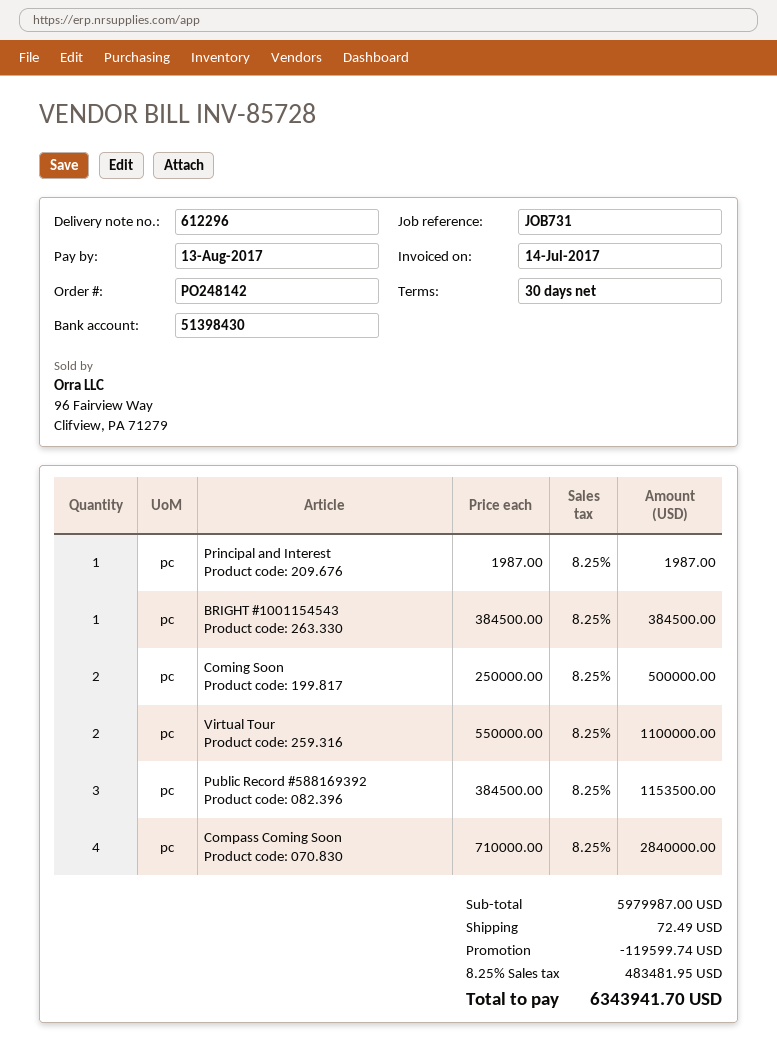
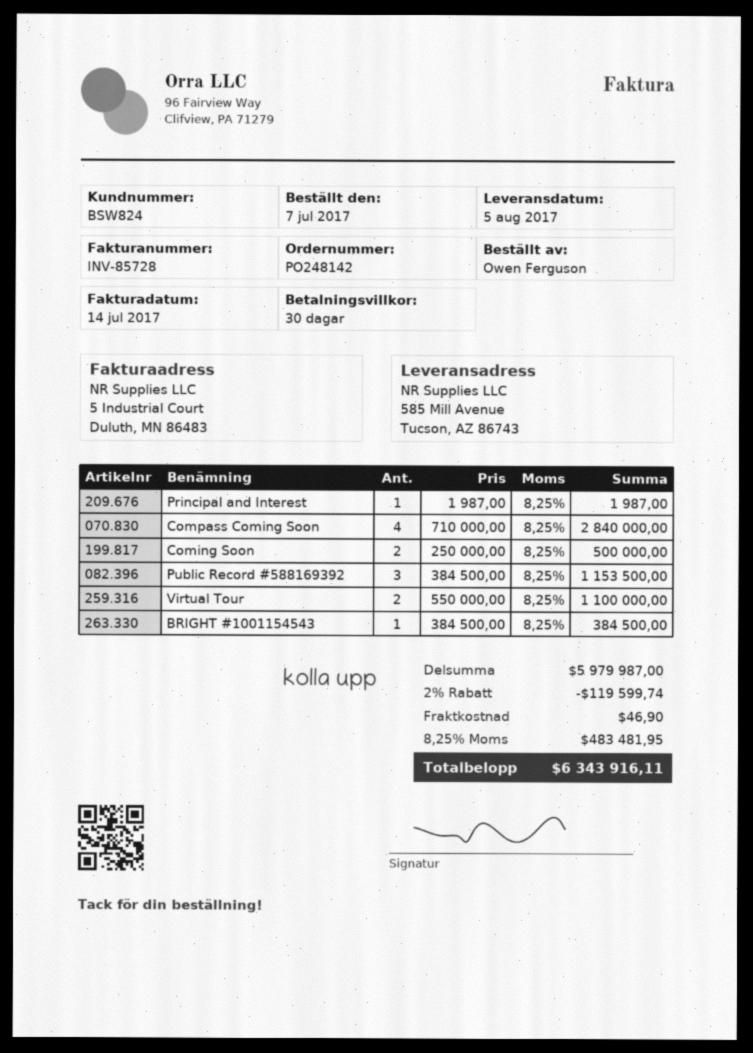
shipping: 72.49 -> 46.90
total: 6343941.70 -> 6343916.11

